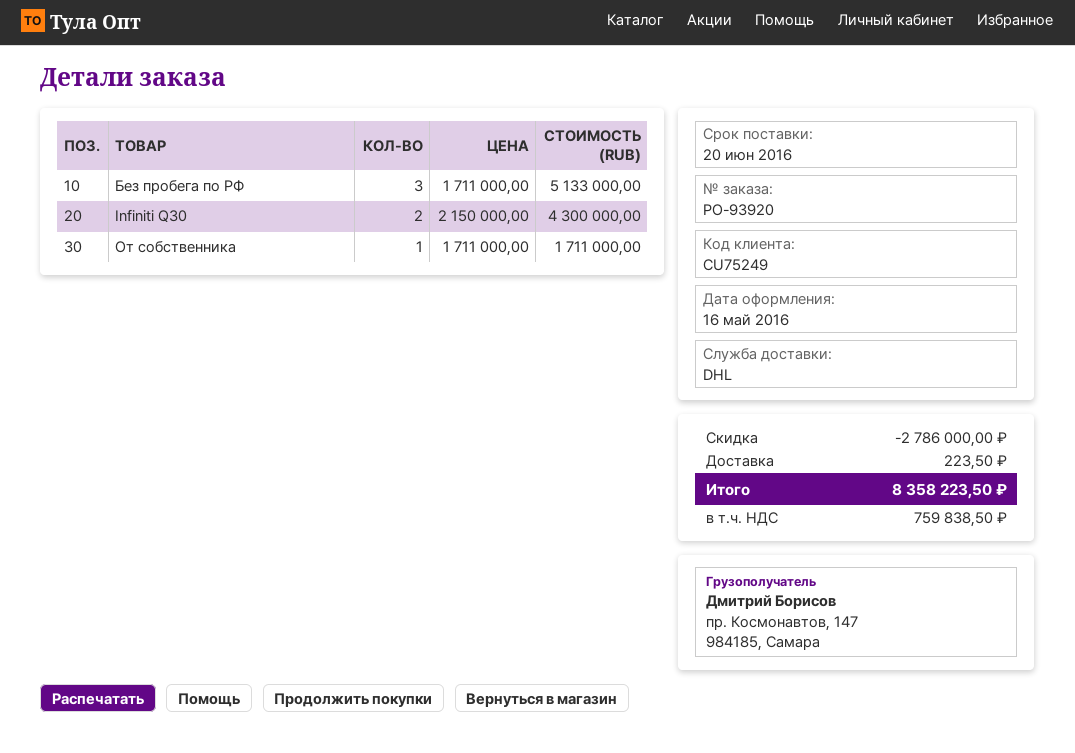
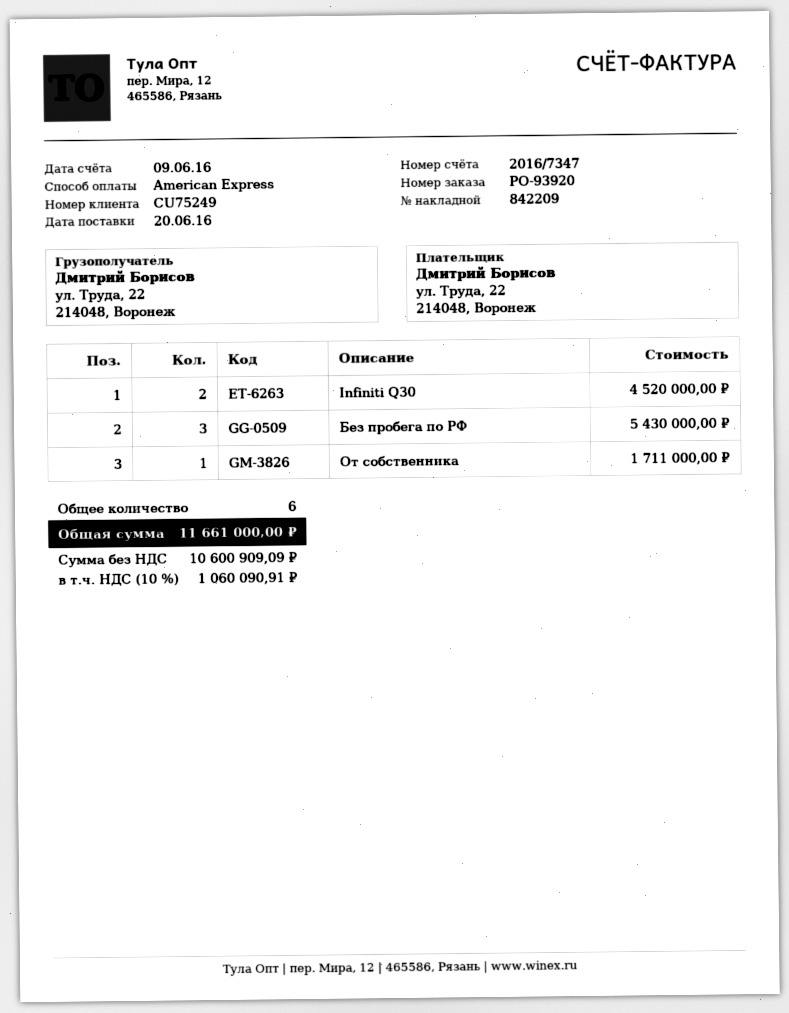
ship to: пр. Космонавтов, 147, 984185, Самара -> ул. Труда, 22, 214048, Воронеж
Без пробега по РФ: 3 for 5133000.00 -> 3 for 5430000.00
Infiniti Q30: 2 for 4300000.00 -> 2 for 4520000.00
discount: 2786000.00 -> none
shipping: 223.50 -> none
tax: 759838.50 -> 1060090.91
total: 8358223.50 -> 11661000.00

